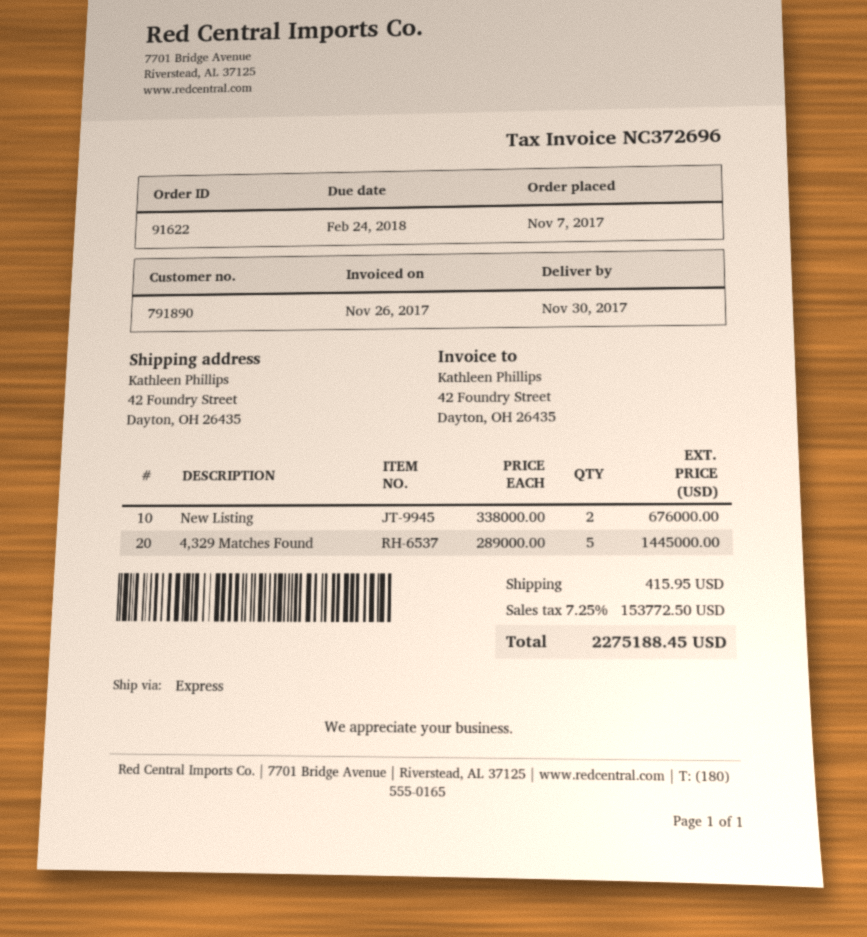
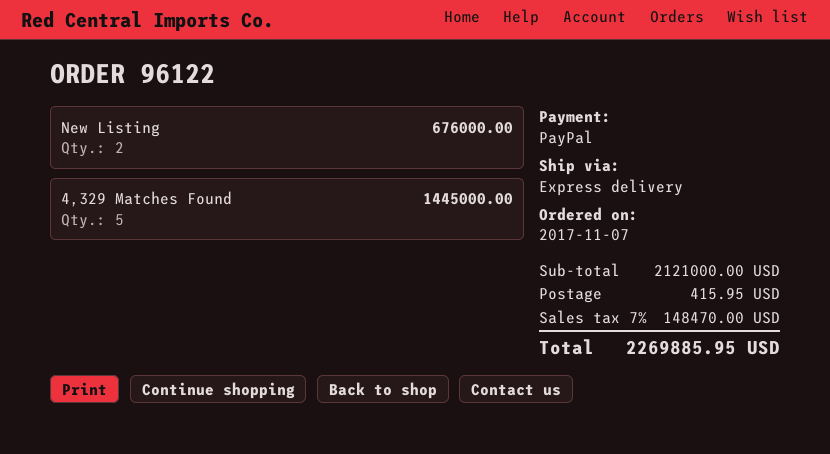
order number: 91622 -> 96122
tax: 7.25% = 153772.50 -> 7% = 148470.00
total: 2275188.45 -> 2269885.95

